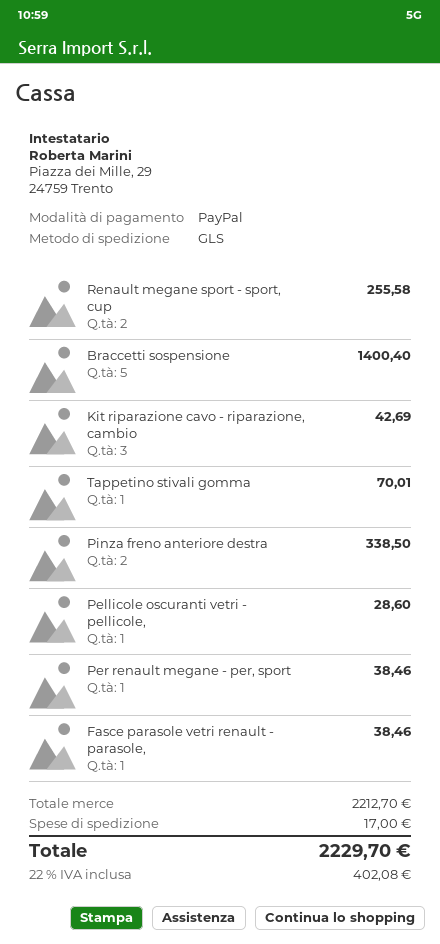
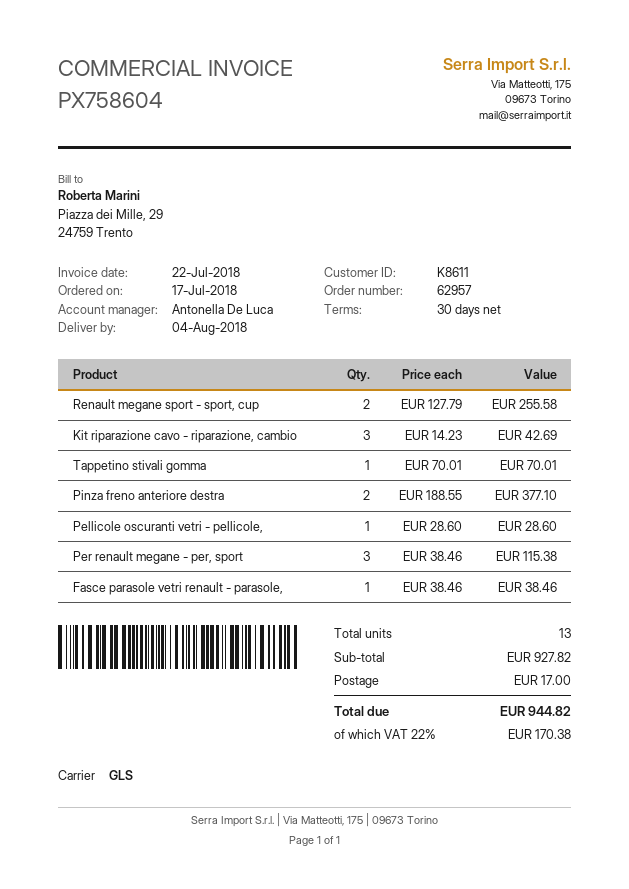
Braccetti sospensione: 5 for 1400.40 -> none
Pinza freno anteriore destra: 2 for 338.50 -> 2 for 377.10
Per renault megane - per, sport: 1 for 38.46 -> 3 for 115.38
subtotal: 2212.70 -> 927.82
tax: 22% = 402.08 -> 22% = 170.38
total: 2229.70 -> 944.82

